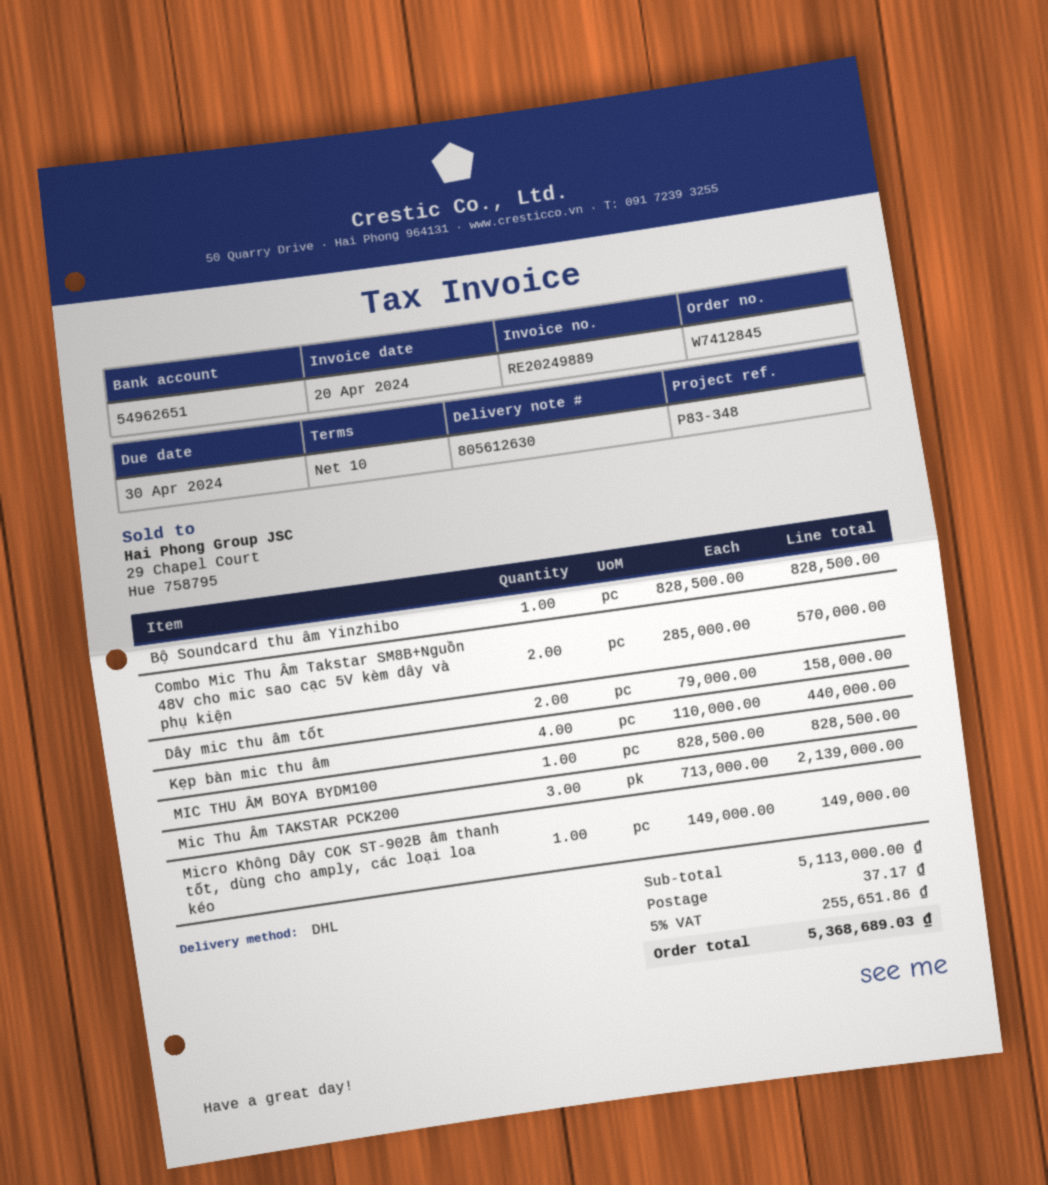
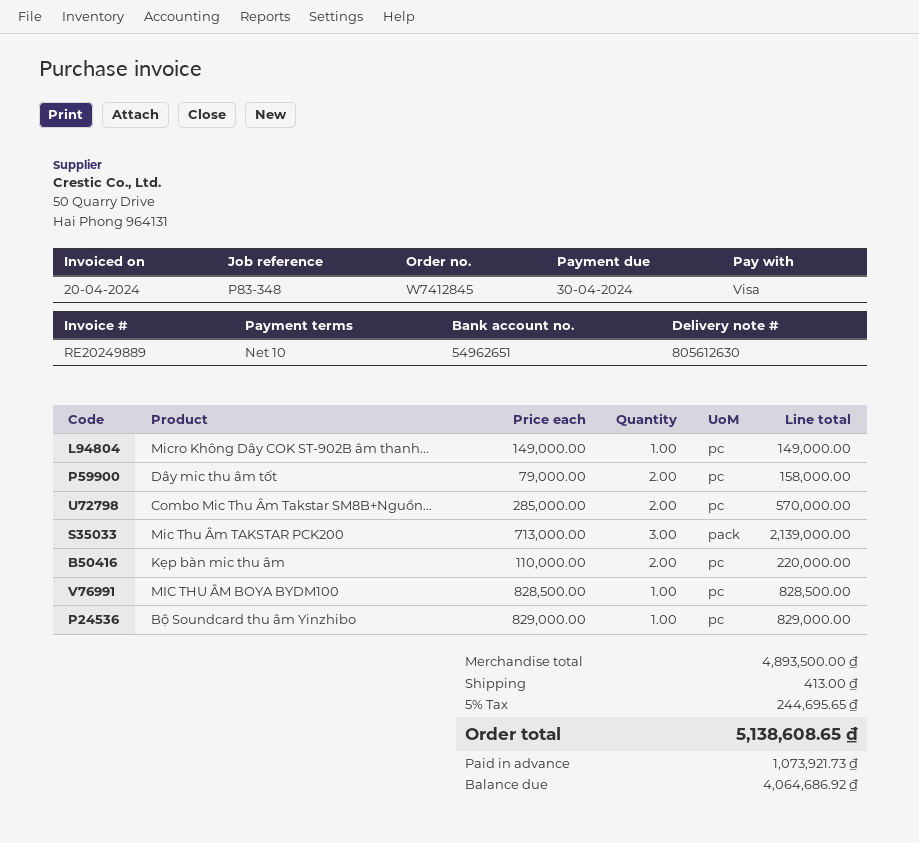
Bộ Soundcard thu âm Yinzhibo: 1 x 828500.00 = 828500.00 -> 1 x 829000.00 = 829000.00
Kẹp bàn mic thu âm: 4 x 110000.00 = 440000.00 -> 2 x 110000.00 = 220000.00
subtotal: 5113000.00 -> 4893500.00
shipping: 37.17 -> 413.00
tax: 5% = 255651.86 -> 5% = 244695.65
total: 5368689.03 -> 5138608.65

